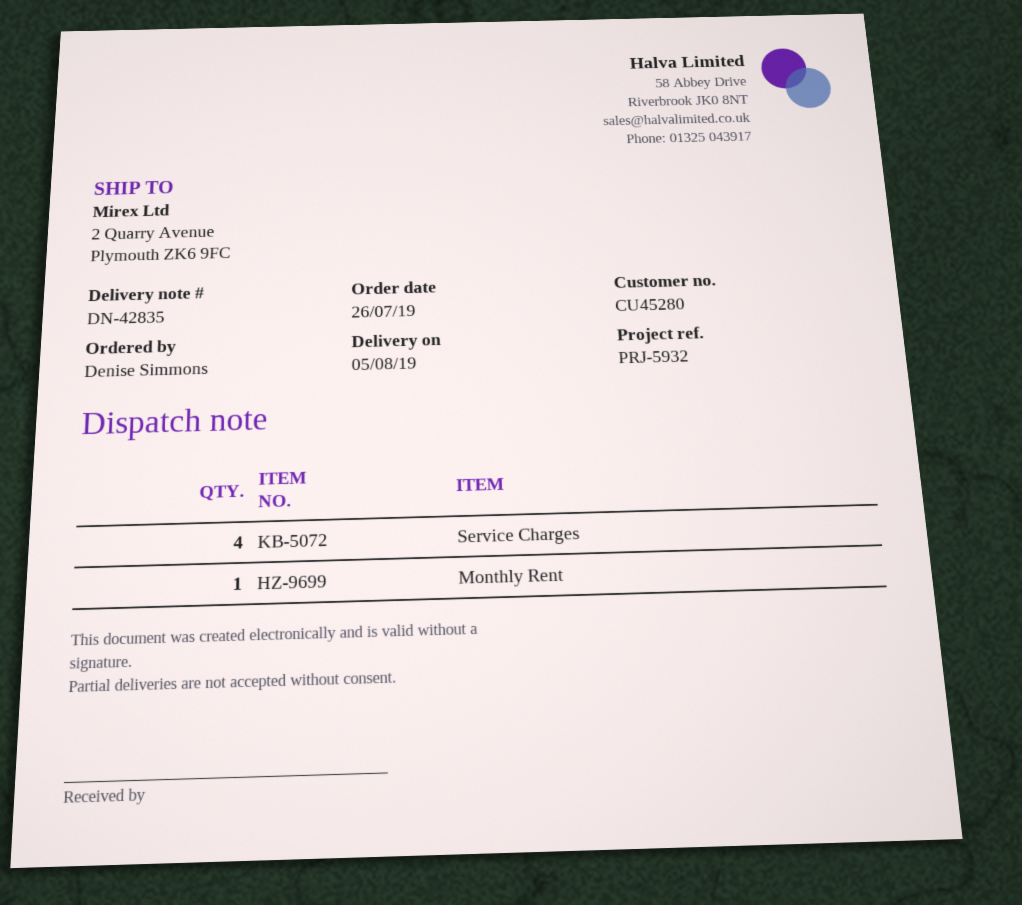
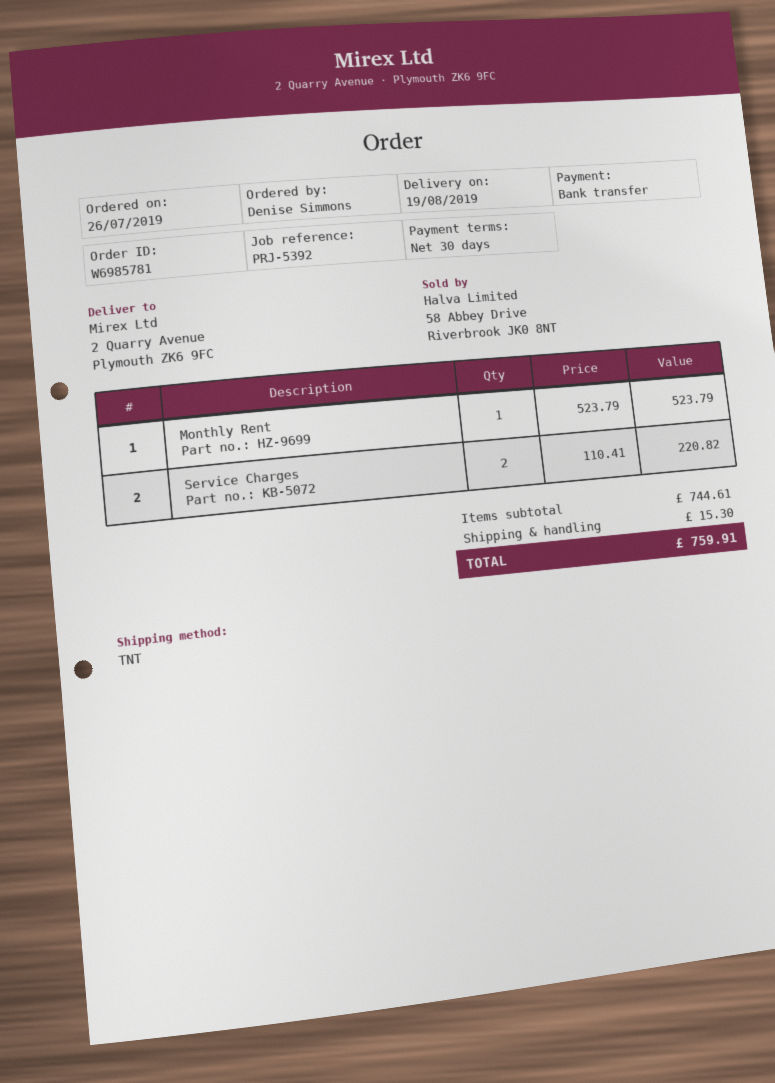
delivery date: 2019-08-05 -> 2019-08-19
reference: PRJ-5932 -> PRJ-5392
Service Charges: 4 -> 2

